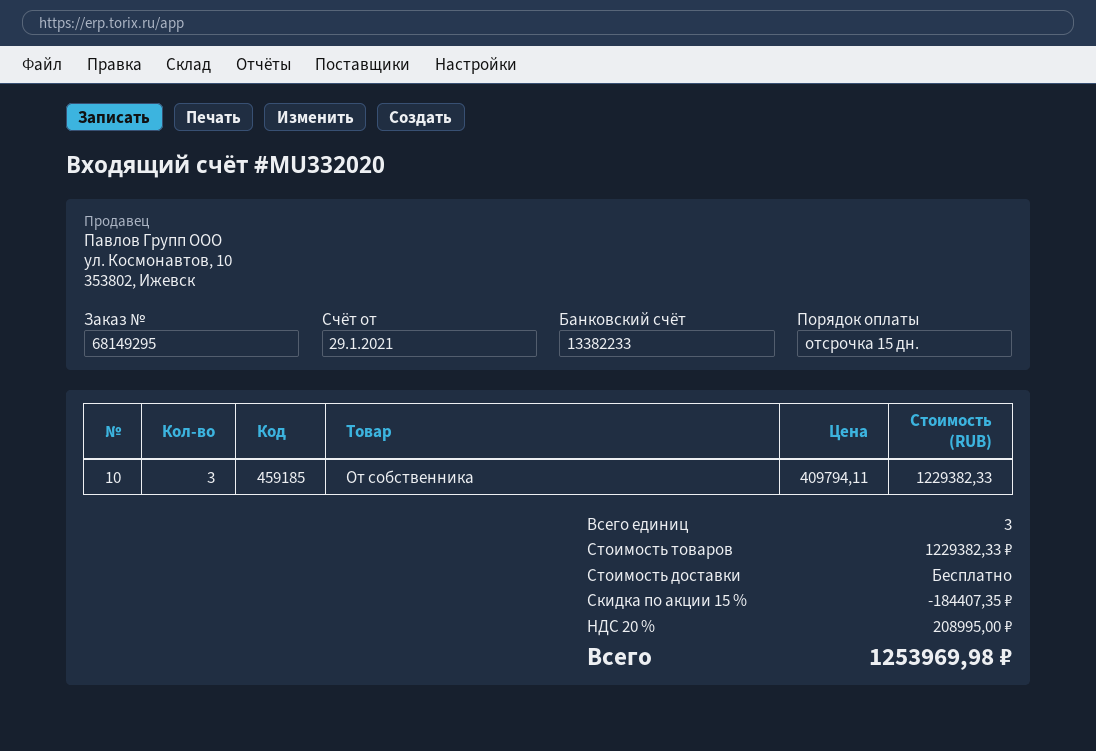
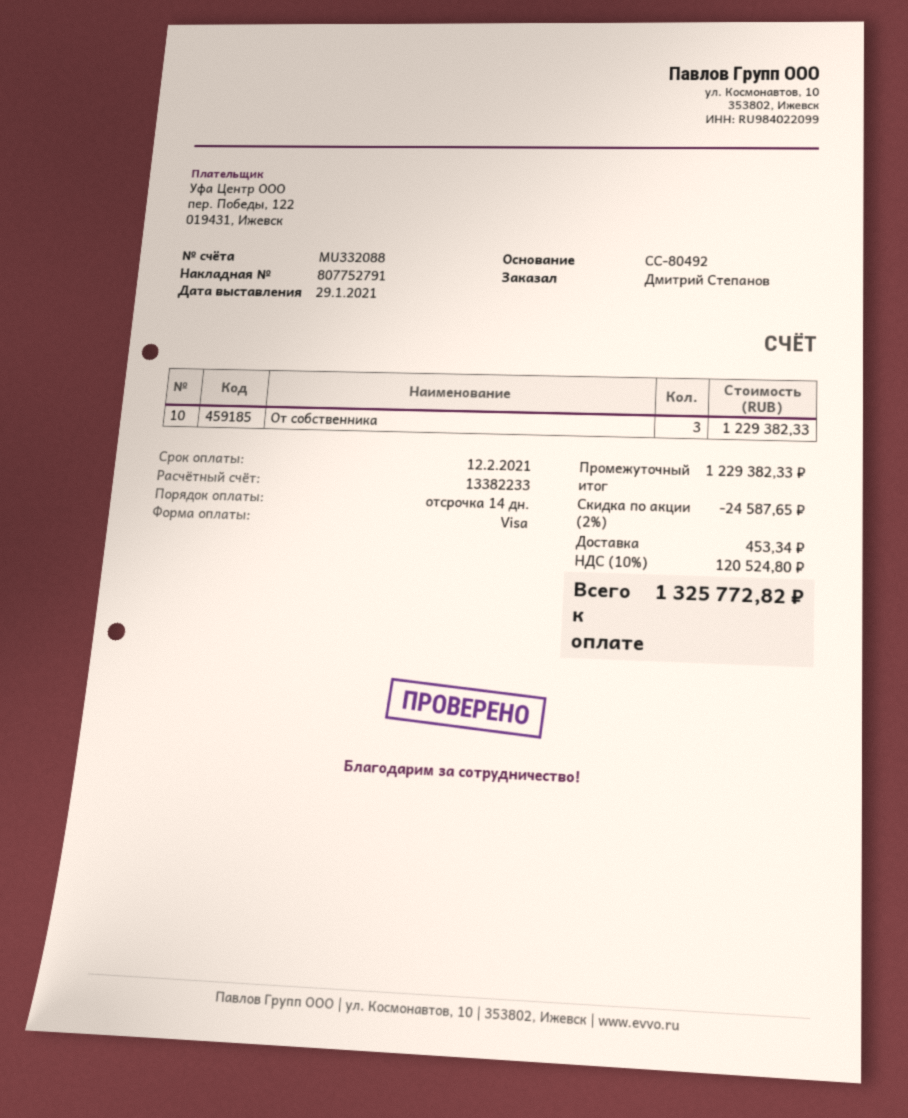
invoice number: MU332020 -> MU332088
payment terms: 15 days -> 14 days
discount: 15% = 184407.35 -> 2% = 24587.65
shipping: 0.00 -> 453.34
tax: 20% = 208995.00 -> 10% = 120524.80
total: 1253969.98 -> 1325772.82

